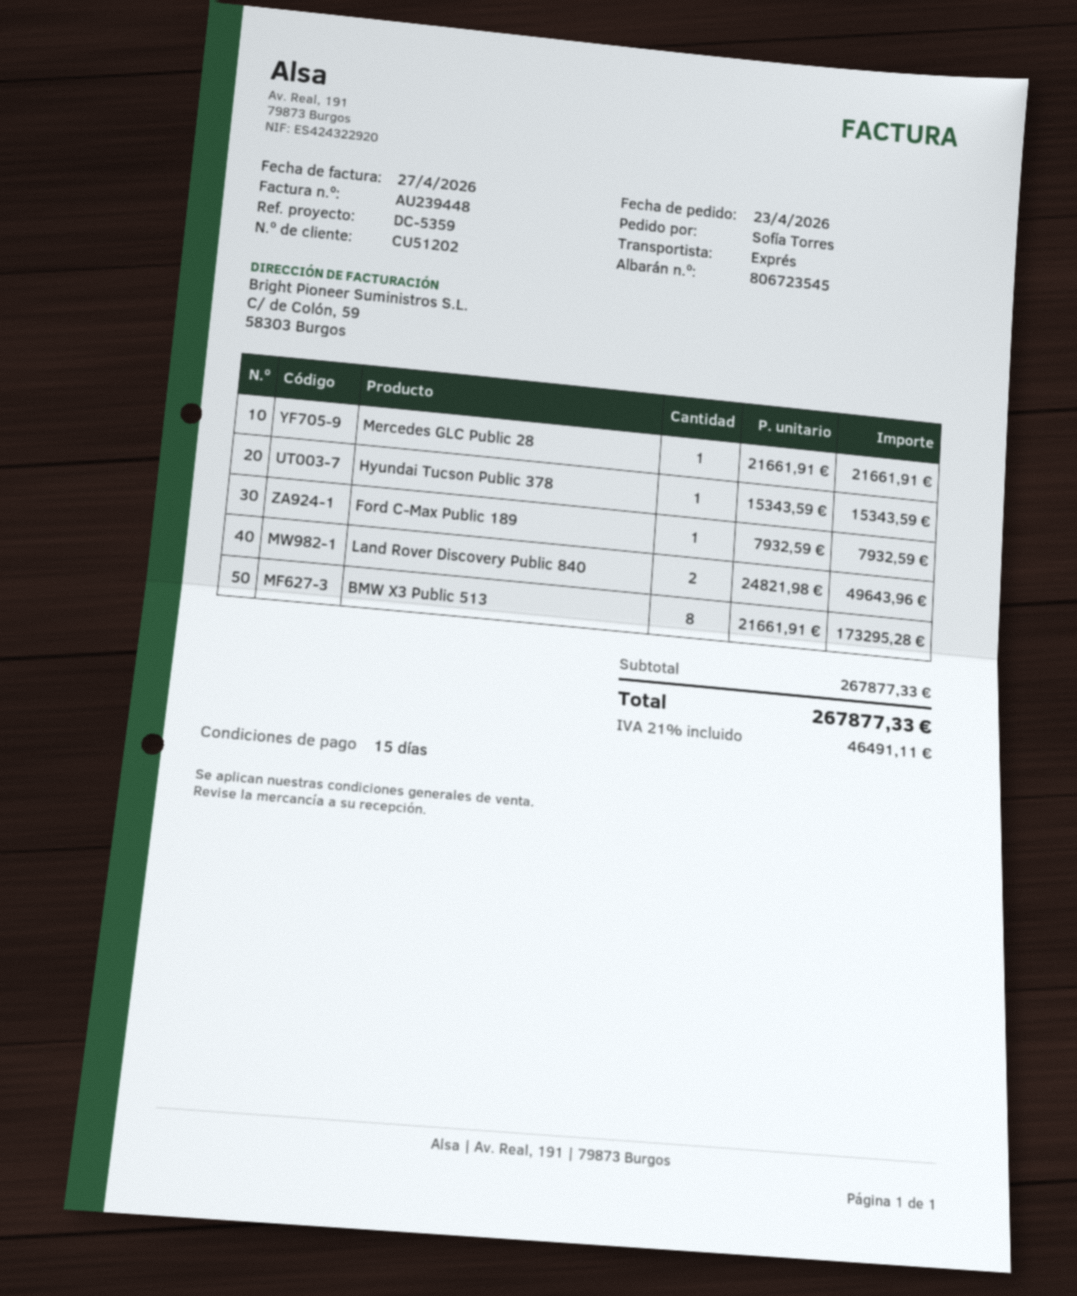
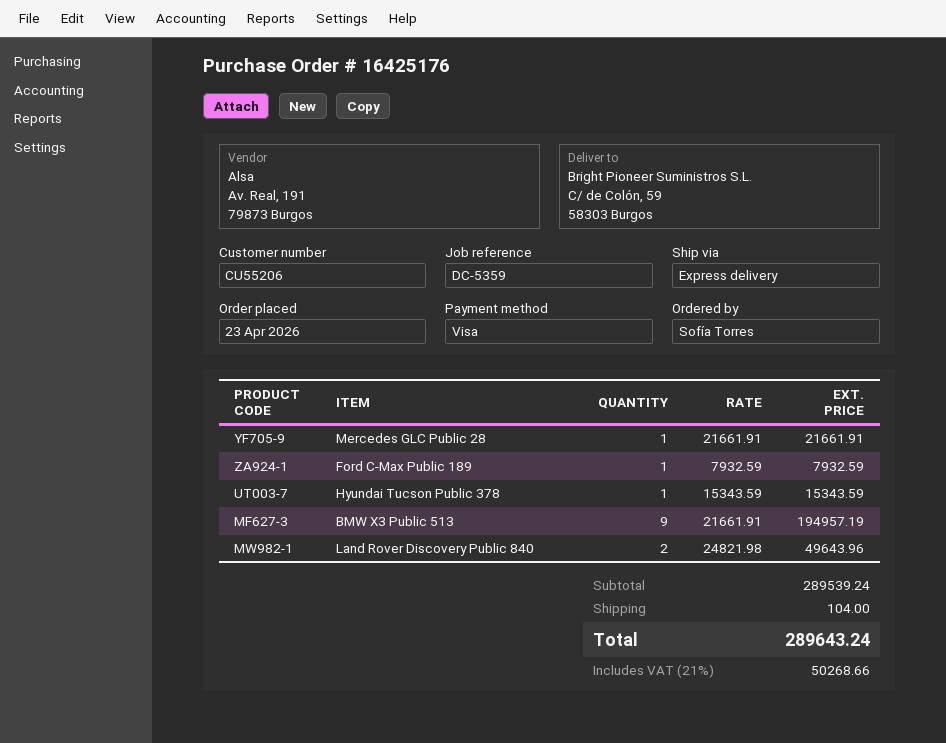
customer number: CU51202 -> CU55206
BMW X3 Public 513: 8 x 21661.91 = 173295.28 -> 9 x 21661.91 = 194957.19
subtotal: 267877.33 -> 289539.24
shipping: none -> 104.00
tax: 21% = 46491.11 -> 21% = 50268.66
total: 267877.33 -> 289643.24

